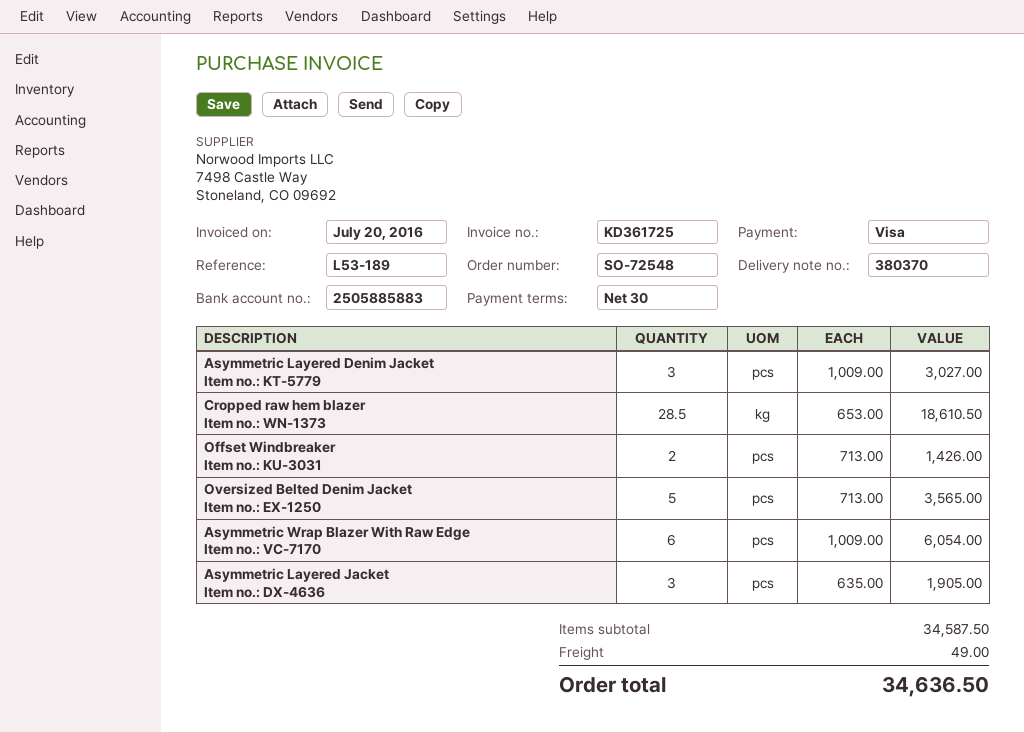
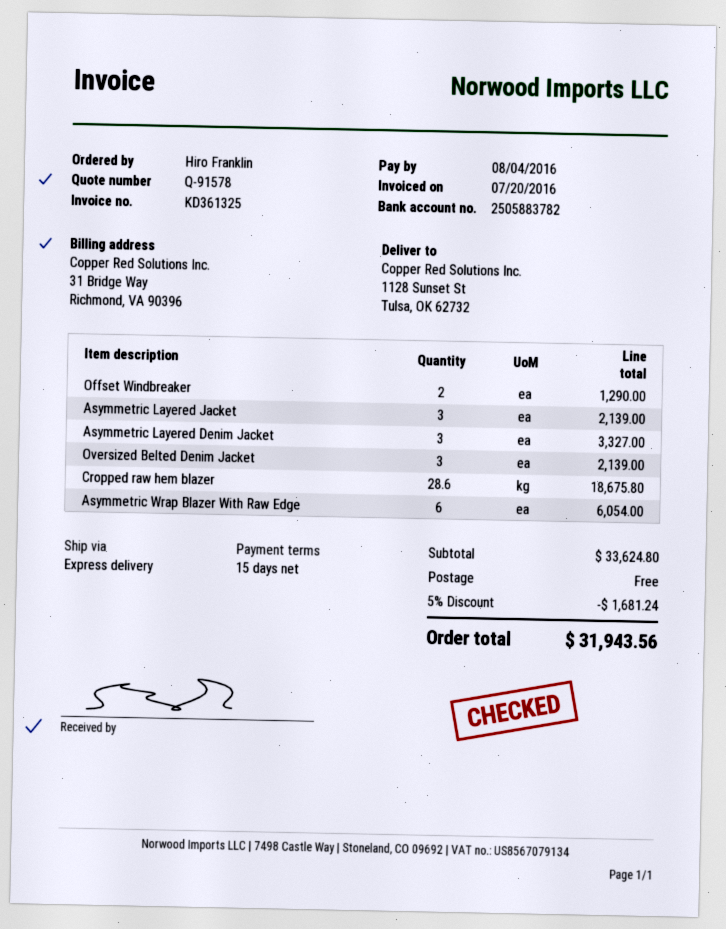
invoice number: KD361725 -> KD361325
payment terms: 30 days -> 15 days
bank account: 2505885883 -> 2505883782
Asymmetric Layered Denim Jacket: 3 for 3027.00 -> 3 for 3327.00
Cropped raw hem blazer: 28.5 for 18610.50 -> 28.6 for 18675.80
Offset Windbreaker: 2 for 1426.00 -> 2 for 1290.00
Oversized Belted Denim Jacket: 5 for 3565.00 -> 3 for 2139.00
Asymmetric Layered Jacket: 3 for 1905.00 -> 3 for 2139.00
subtotal: 34587.50 -> 33624.80
discount: none -> 5% = 1681.24
shipping: 49.00 -> 0.00
total: 34636.50 -> 31943.56

